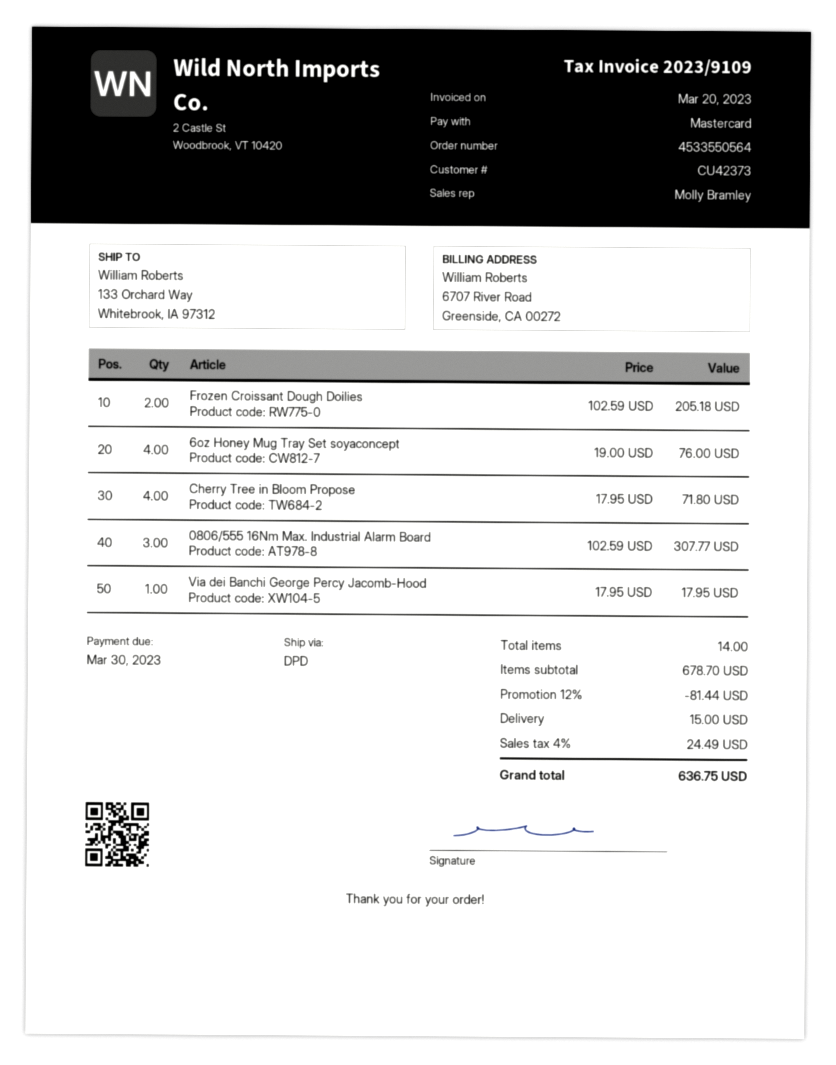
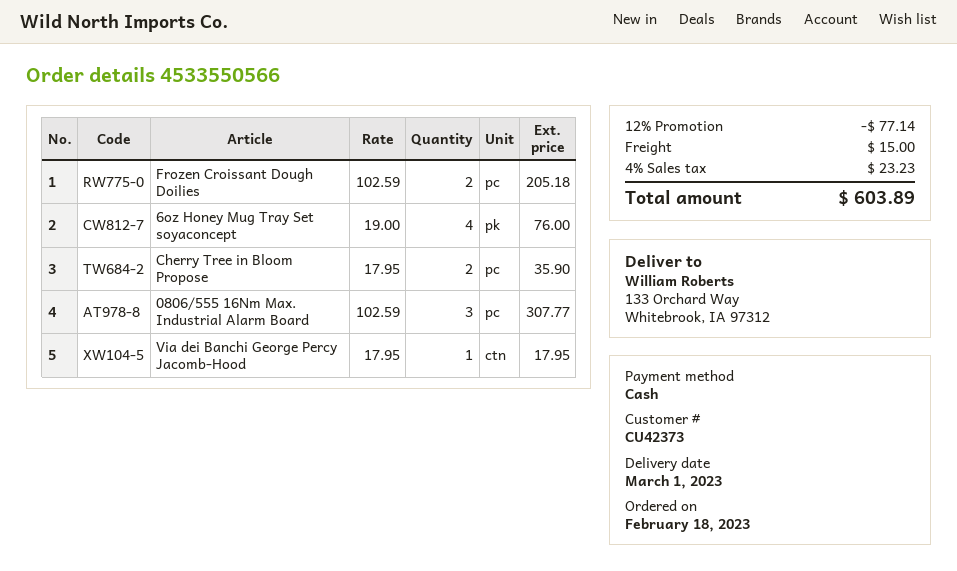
order number: 4533550564 -> 4533550566
payment method: Mastercard -> cash
Cherry Tree in Bloom Propose: 4 x 17.95 = 71.80 -> 2 x 17.95 = 35.90
discount: 12% = 81.44 -> 12% = 77.14
tax: 4% = 24.49 -> 4% = 23.23
total: 636.75 -> 603.89

